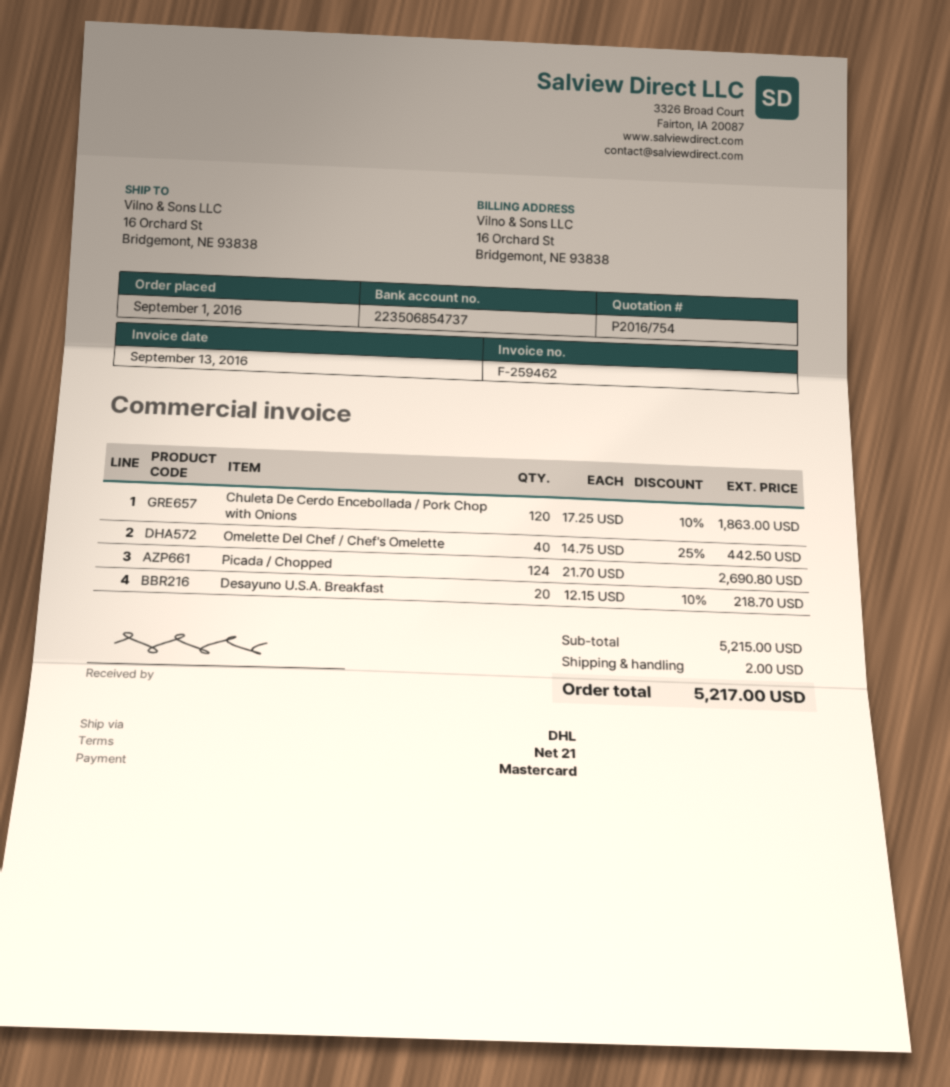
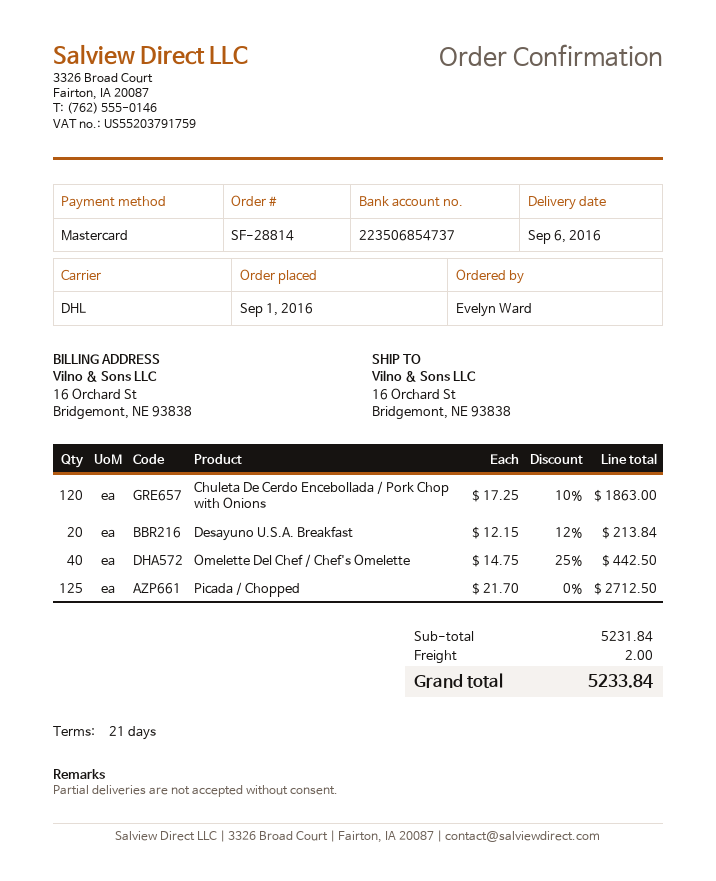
Picada / Chopped: 124 x 21.70 = 2690.80 -> 125 x 21.70 = 2712.50
Desayuno U.S.A. Breakfast: 20 x 12.15 - 10% = 218.70 -> 20 x 12.15 - 12% = 213.84
subtotal: 5215.00 -> 5231.84
total: 5217.00 -> 5233.84

